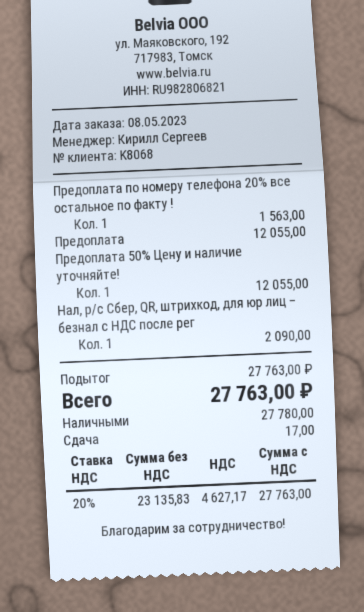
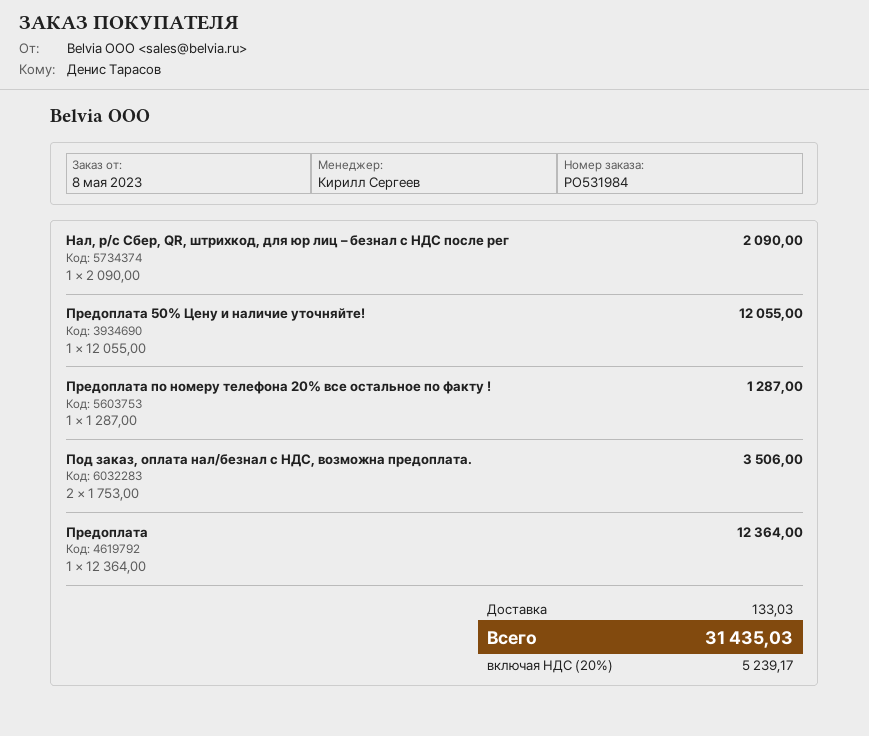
Предоплата по номеру телефона 20% все остальное по факту !: 1 for 1563.00 -> 1 for 1287.00
Предоплата: 1 for 12055.00 -> 1 for 12364.00
Под заказ, оплата нал/безнал с НДС, возможна предоплата.: none -> 2 for 3506.00
shipping: none -> 133.03
tax: 20% = 4627.17 -> 20% = 5239.17
total: 27763.00 -> 31435.03

